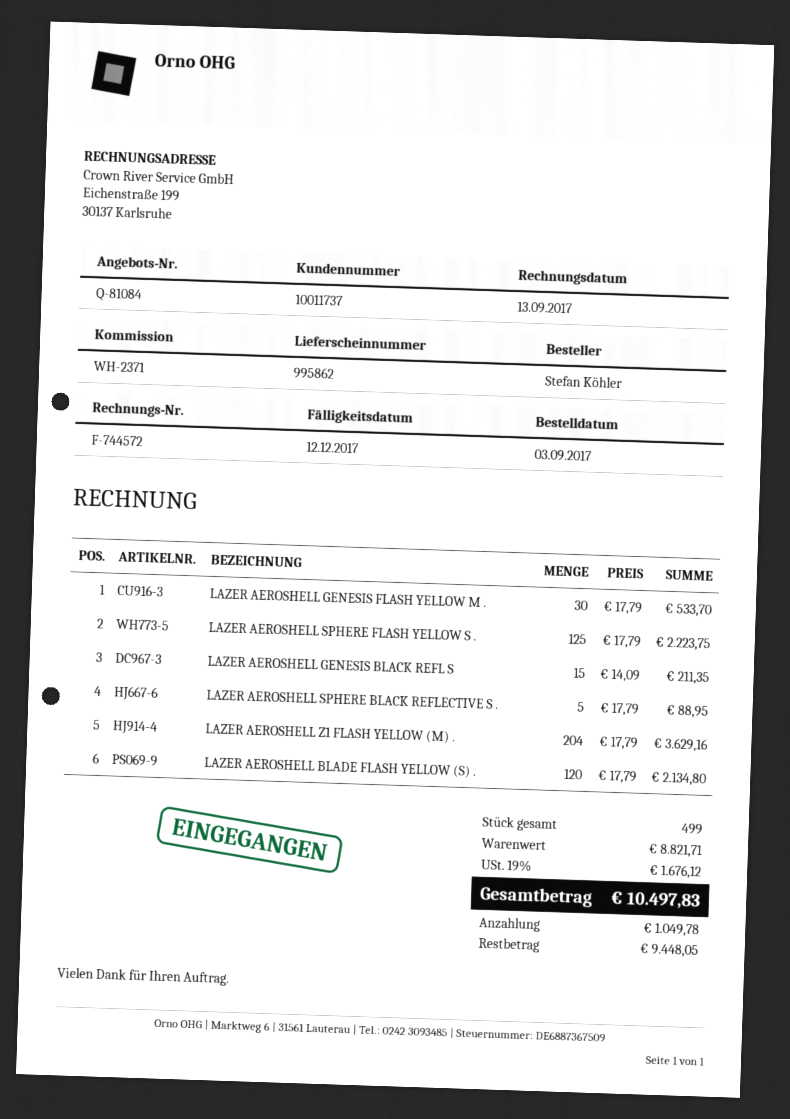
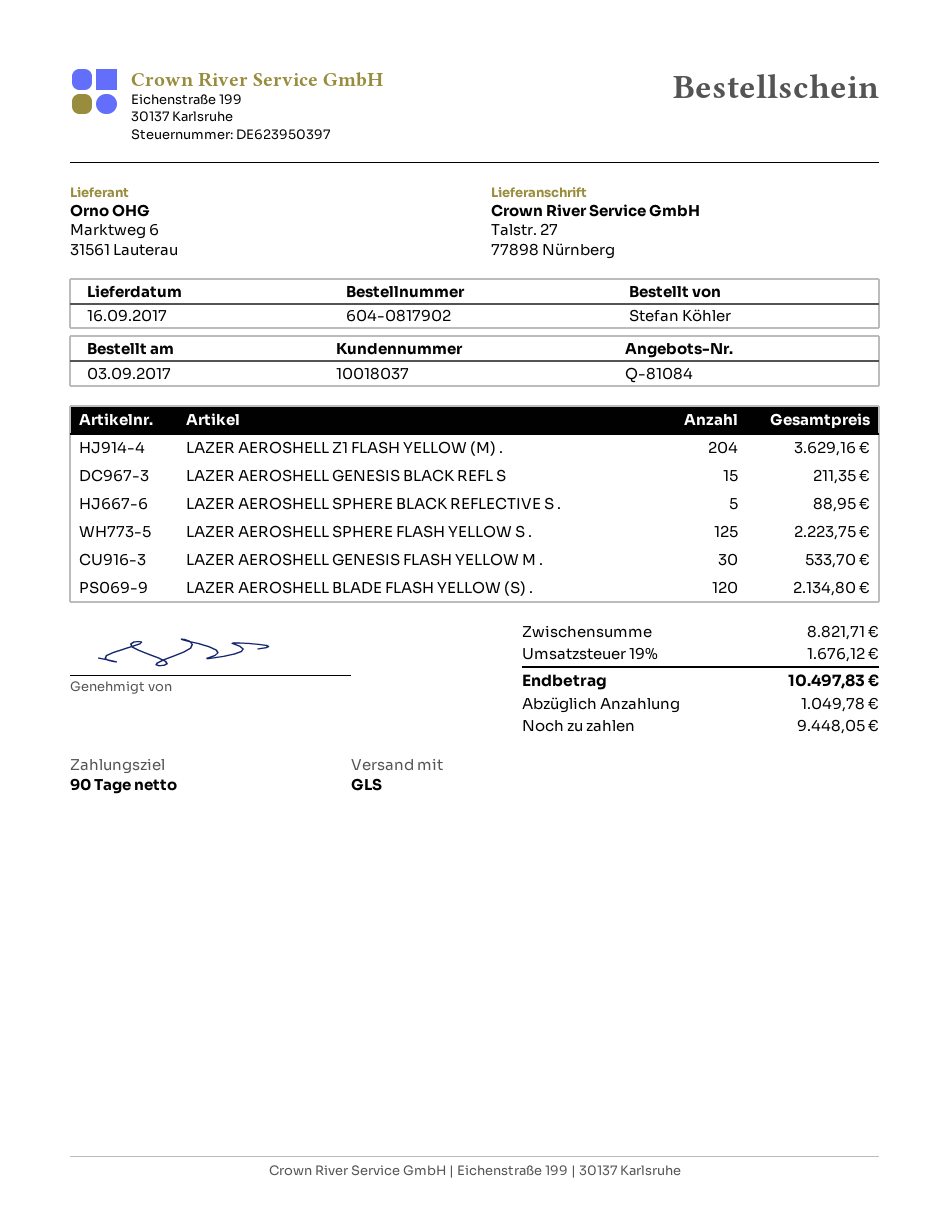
customer number: 10011737 -> 10018037

